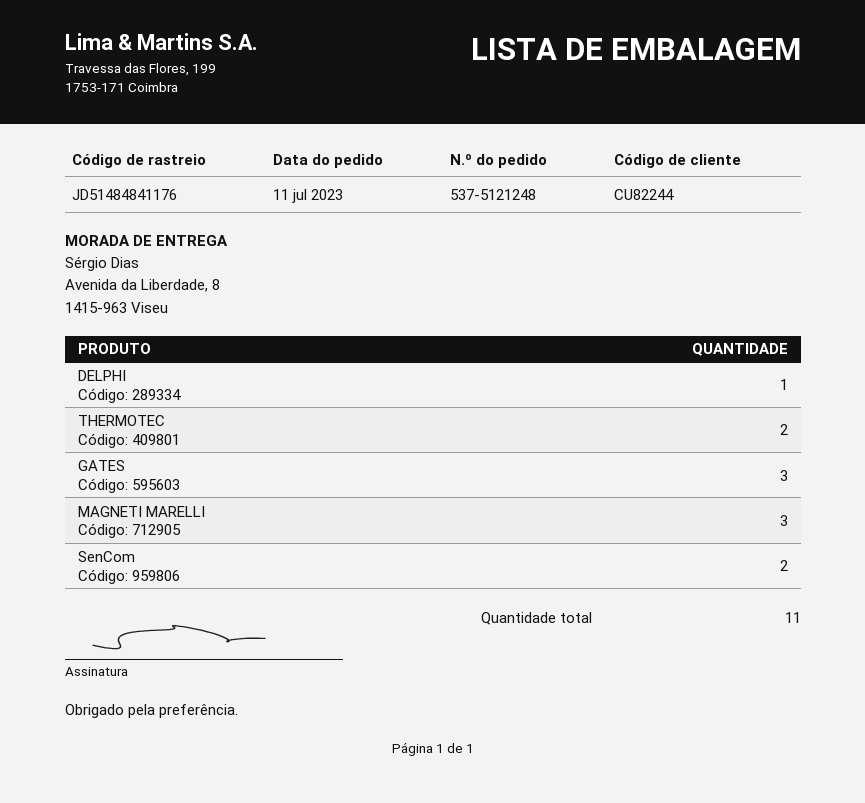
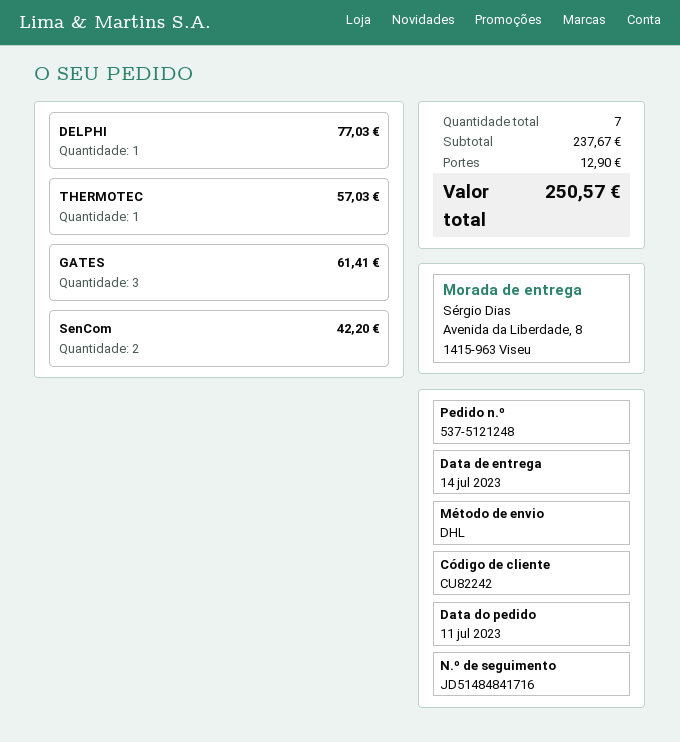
customer number: CU82244 -> CU82242
tracking number: JD51484841176 -> JD51484841716
THERMOTEC: 2 -> 1
MAGNETI MARELLI: 3 -> none
total quantity: 11 -> 7

